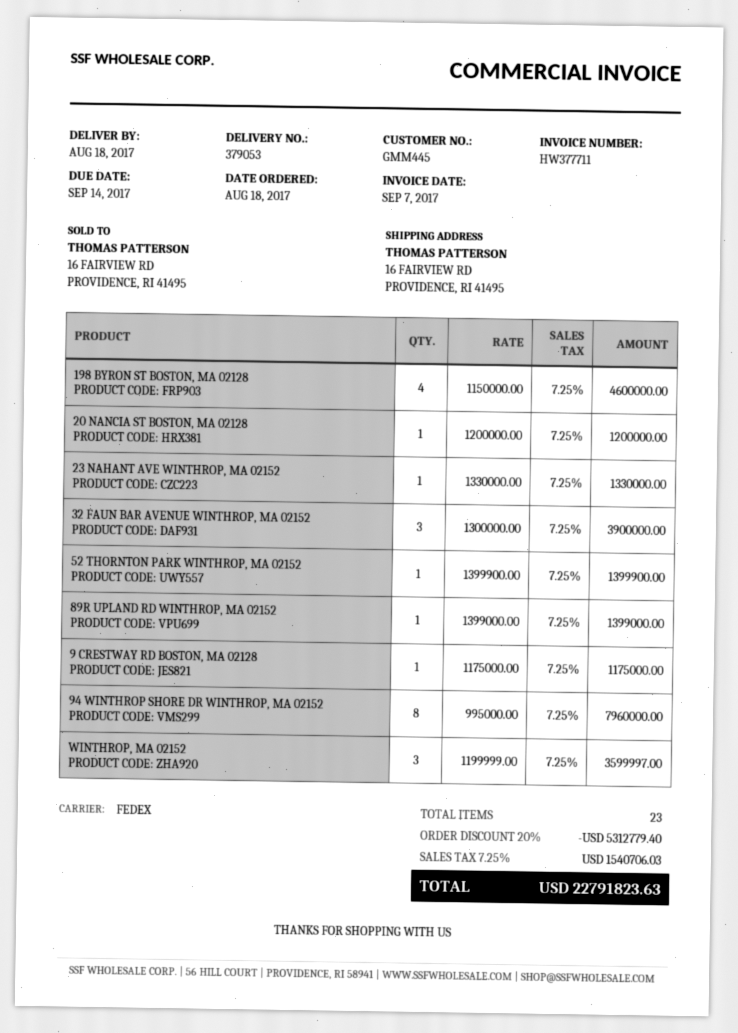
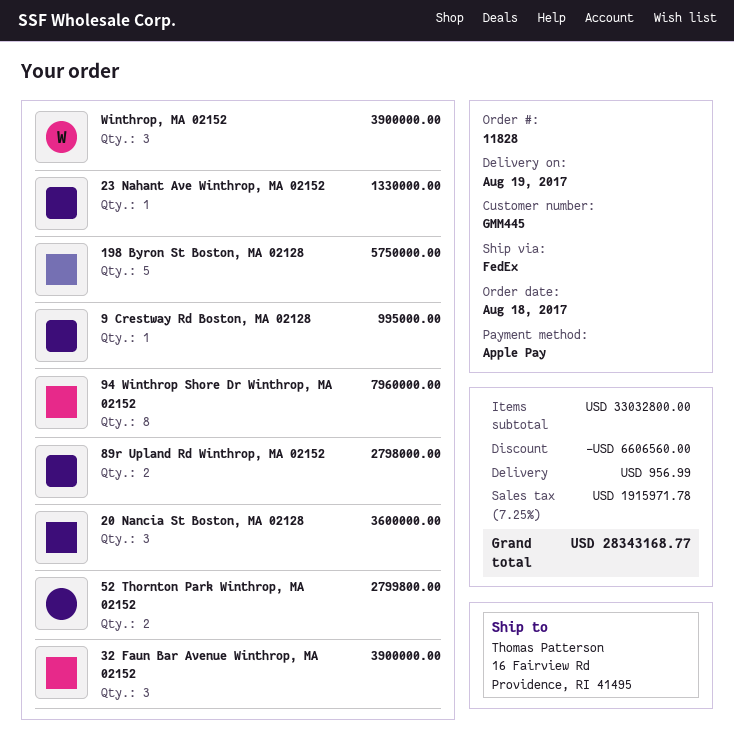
delivery date: 2017-08-18 -> 2017-08-19
198 BYRON ST BOSTON, MA 02128: 4 for 4600000.00 -> 5 for 5750000.00
20 NANCIA ST BOSTON, MA 02128: 1 for 1200000.00 -> 3 for 3600000.00
52 THORNTON PARK WINTHROP, MA 02152: 1 for 1399900.00 -> 2 for 2799800.00
89R UPLAND RD WINTHROP, MA 02152: 1 for 1399000.00 -> 2 for 2798000.00
9 CRESTWAY RD BOSTON, MA 02128: 1 for 1175000.00 -> 1 for 995000.00
WINTHROP, MA 02152: 3 for 3599997.00 -> 3 for 3900000.00
discount: 5312779.40 -> 6606560.00
shipping: none -> 956.99
tax: 7.25% = 1540706.03 -> 7.25% = 1915971.78
total: 22791823.63 -> 28343168.77

